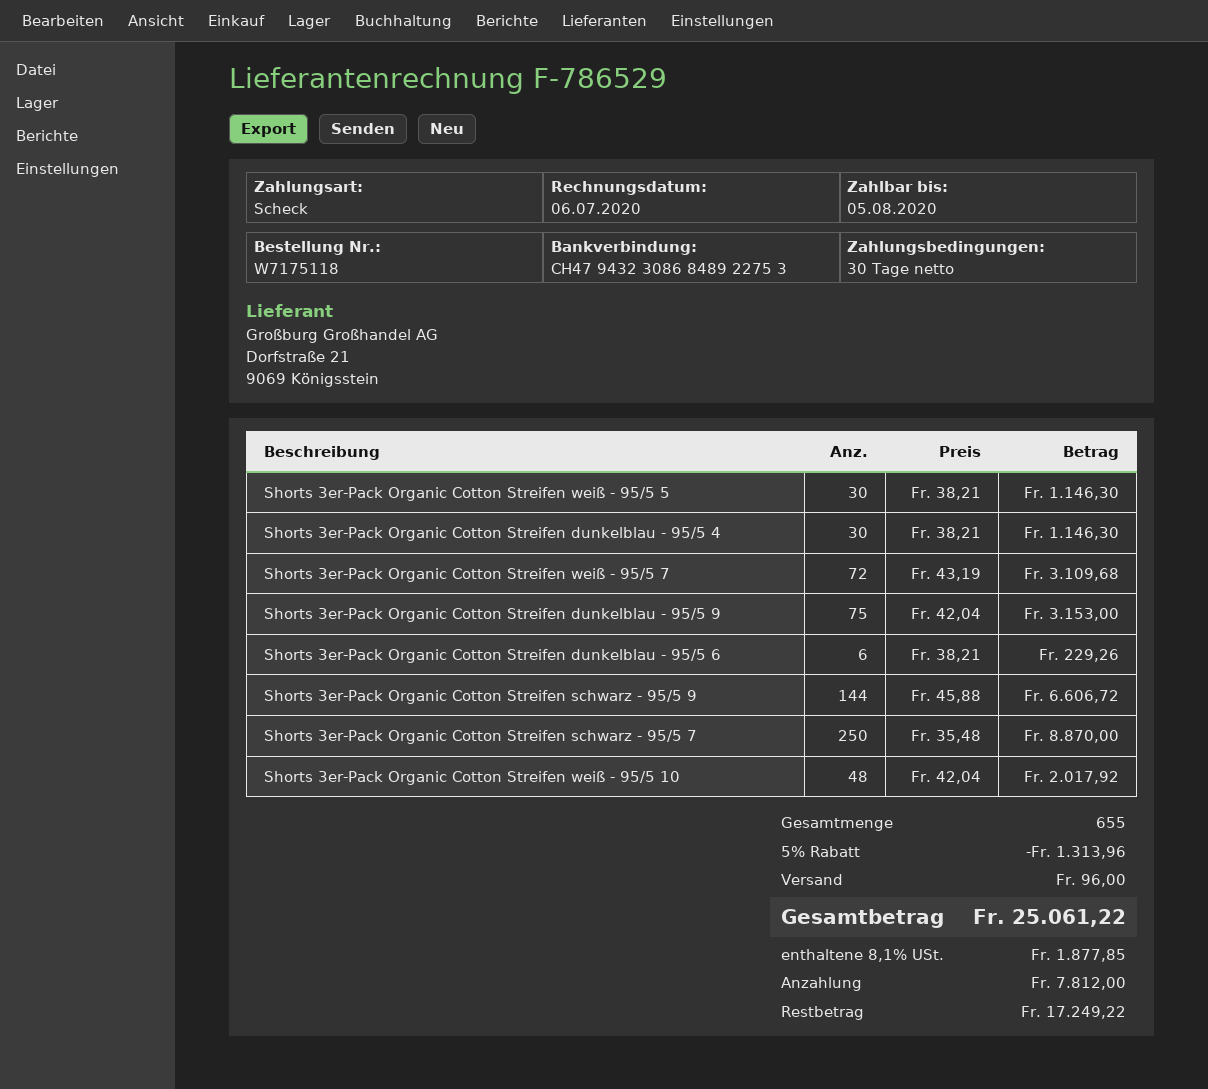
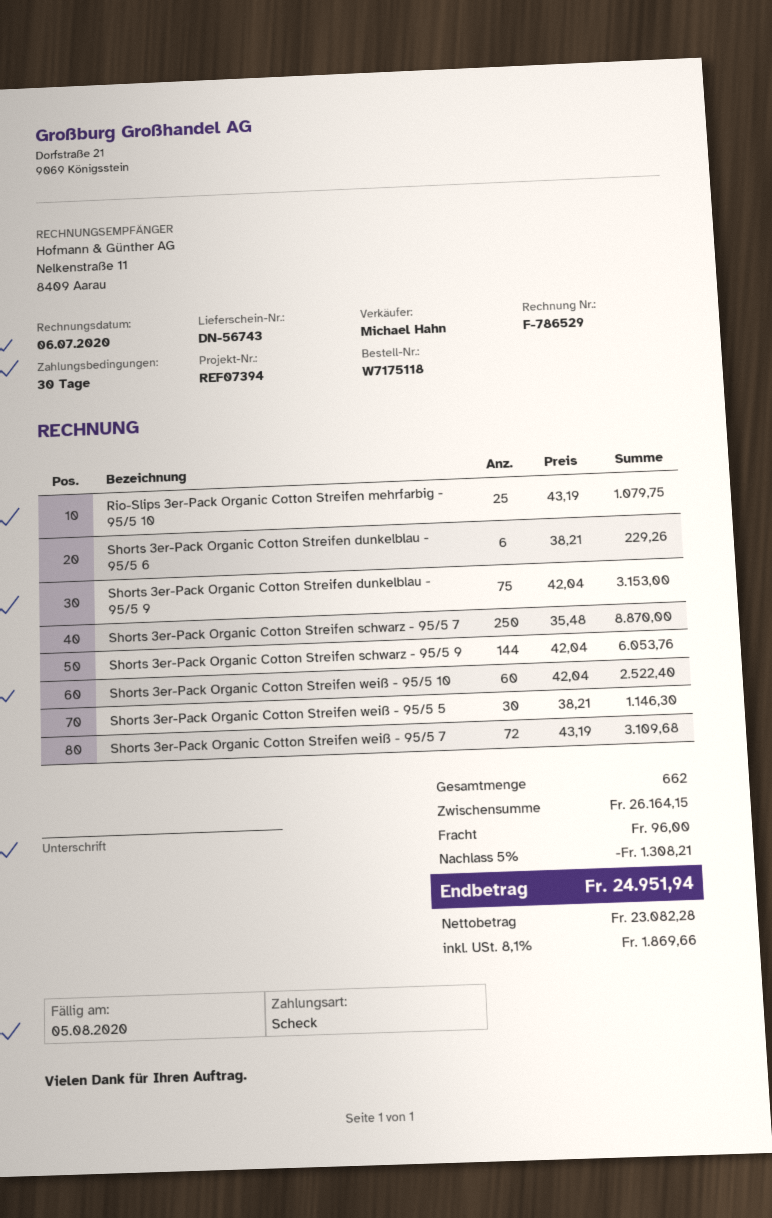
Shorts 3er-Pack Organic Cotton Streifen dunkelblau - 95/5 4: 30 x 38.21 = 1146.30 -> none
Shorts 3er-Pack Organic Cotton Streifen schwarz - 95/5 9: 144 x 45.88 = 6606.72 -> 144 x 42.04 = 6053.76
Shorts 3er-Pack Organic Cotton Streifen weiß - 95/5 10: 48 x 42.04 = 2017.92 -> 60 x 42.04 = 2522.40
Rio-Slips 3er-Pack Organic Cotton Streifen mehrfarbig - 95/5 10: none -> 25 x 43.19 = 1079.75
total quantity: 655 -> 662
discount: 5% = 1313.96 -> 5% = 1308.21
tax: 8.1% = 1877.85 -> 8.1% = 1869.66
total: 25061.22 -> 24951.94

